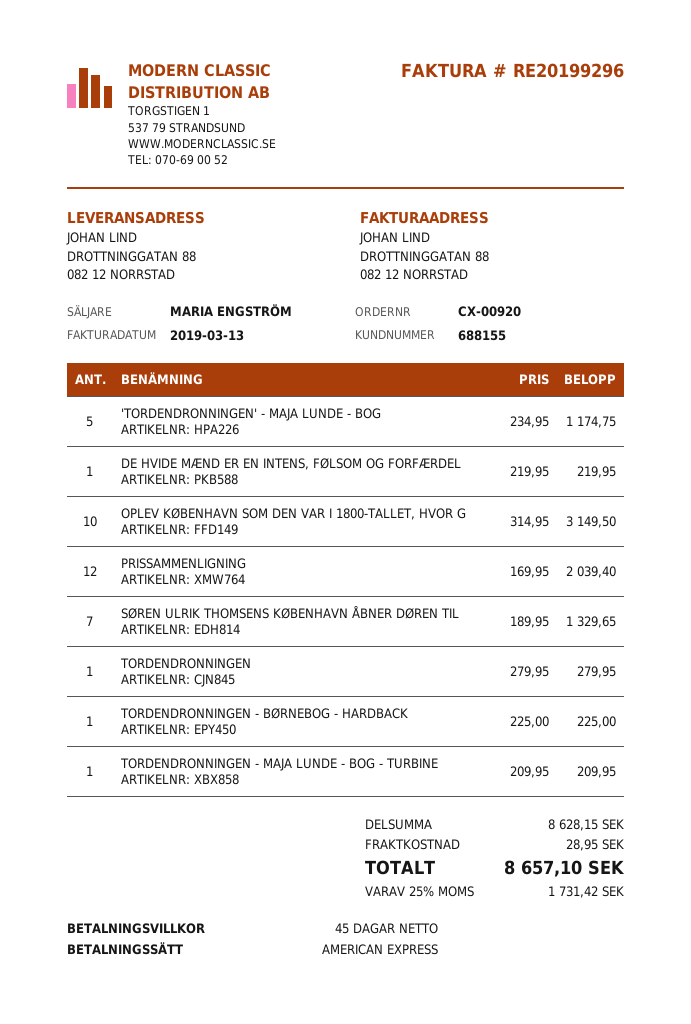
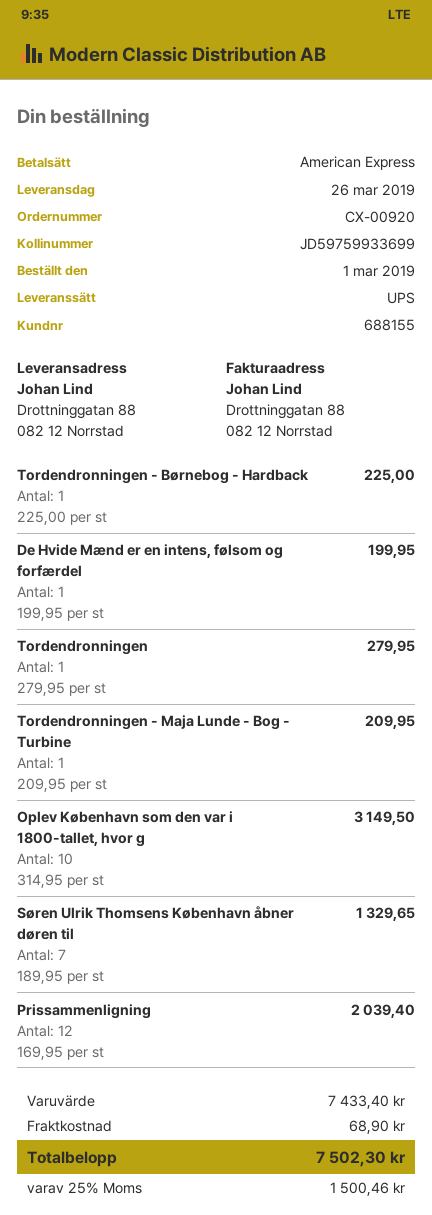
'TORDENDRONNINGEN' - MAJA LUNDE - BOG: 5 x 234.95 = 1174.75 -> none
DE HVIDE MÆND ER EN INTENS, FØLSOM OG FORFÆRDEL: 1 x 219.95 = 219.95 -> 1 x 199.95 = 199.95
subtotal: 8628.15 -> 7433.40
shipping: 28.95 -> 68.90
tax: 25% = 1731.42 -> 25% = 1500.46
total: 8657.10 -> 7502.30

